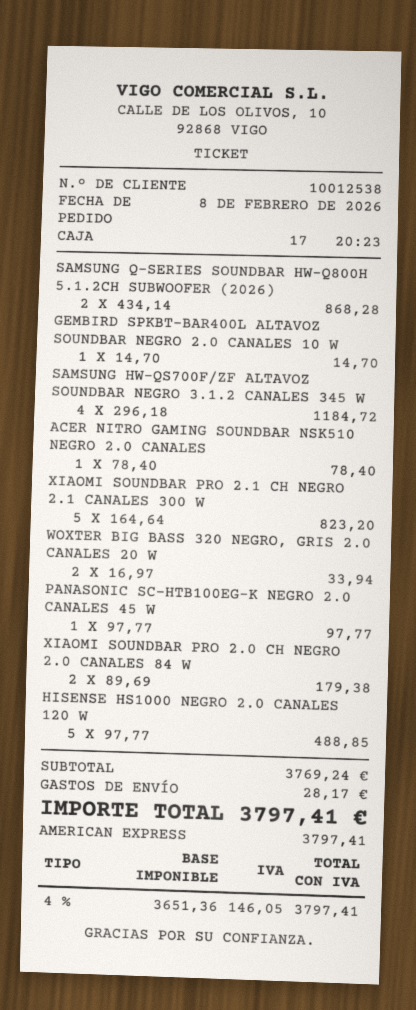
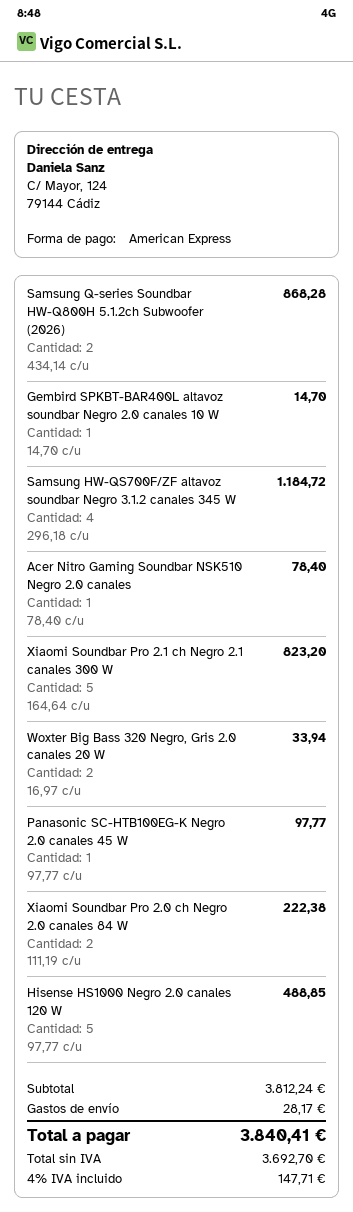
XIAOMI SOUNDBAR PRO 2.0 CH NEGRO 2.0 CANALES 84 W: 2 x 89.69 = 179.38 -> 2 x 111.19 = 222.38
subtotal: 3769.24 -> 3812.24
net: 3651.36 -> 3692.70
tax: 4% = 146.05 -> 4% = 147.71
total: 3797.41 -> 3840.41

